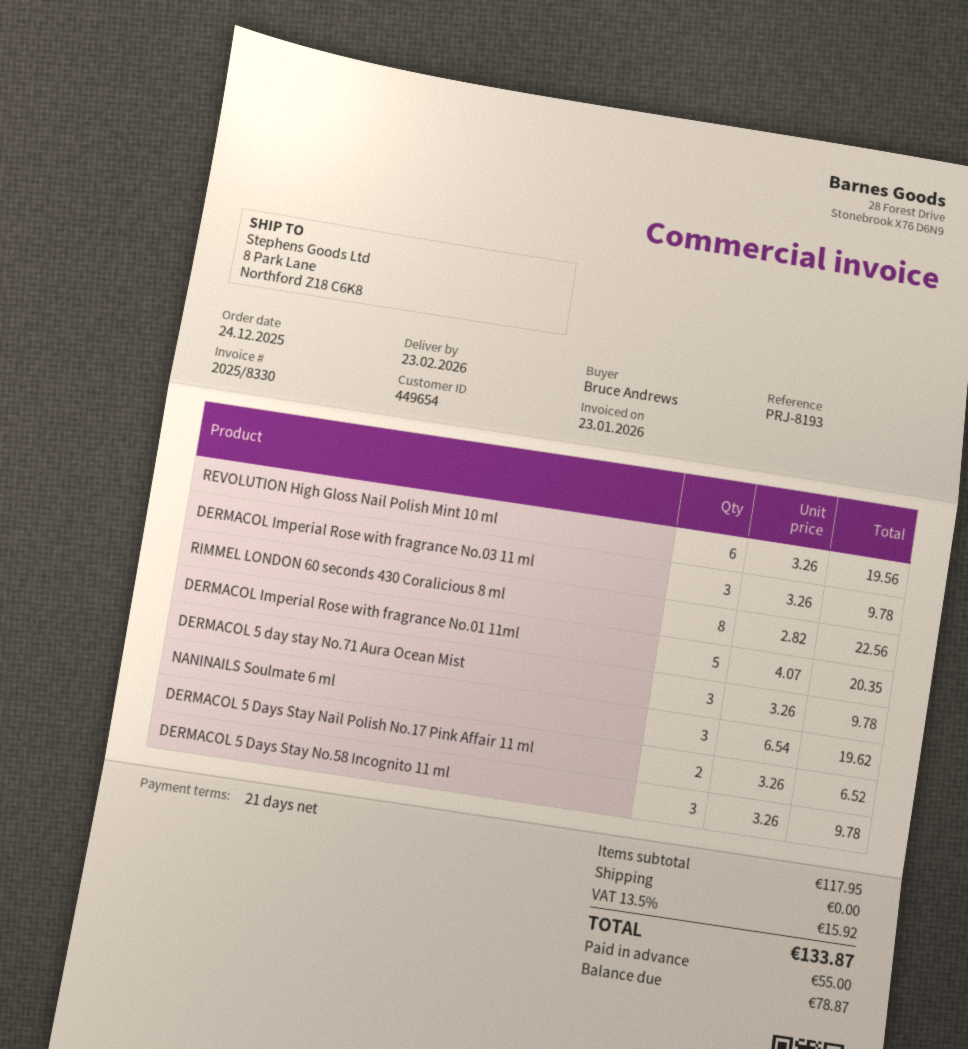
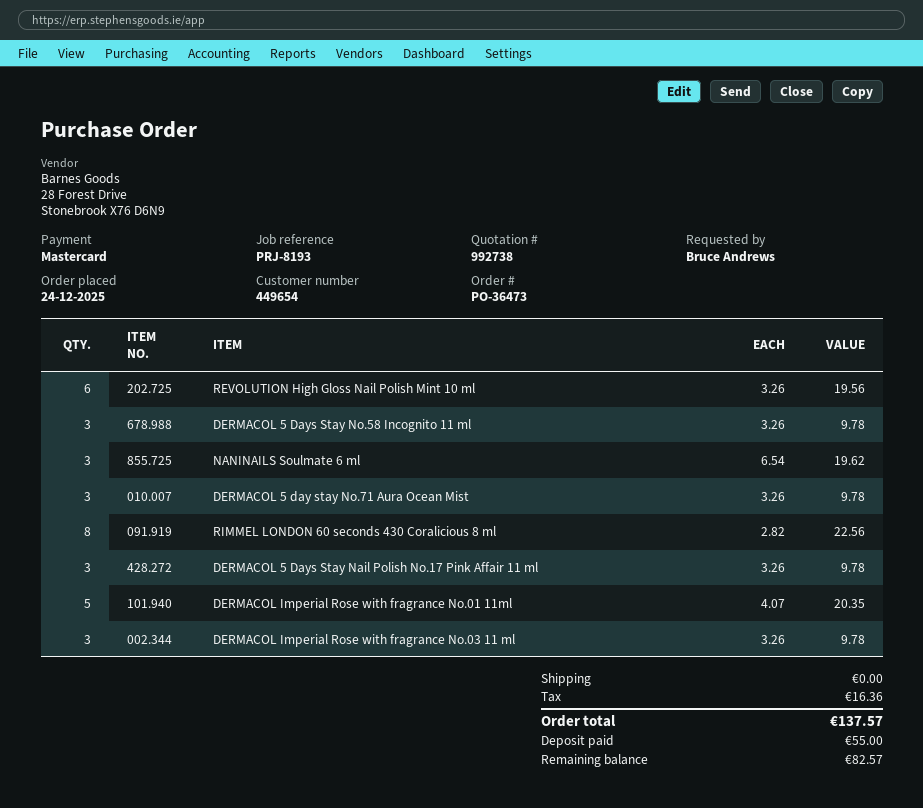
DERMACOL 5 Days Stay Nail Polish No.17 Pink Affair 11 ml: 2 x 3.26 = 6.52 -> 3 x 3.26 = 9.78
tax: 15.92 -> 16.36
total: 133.87 -> 137.57
balance: 78.87 -> 82.57

